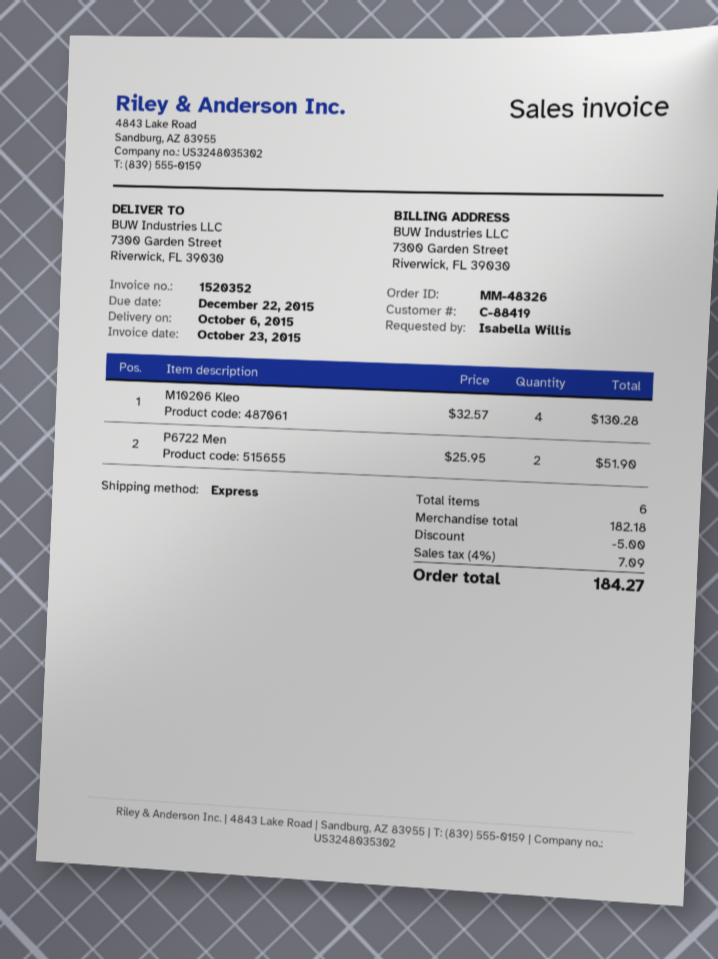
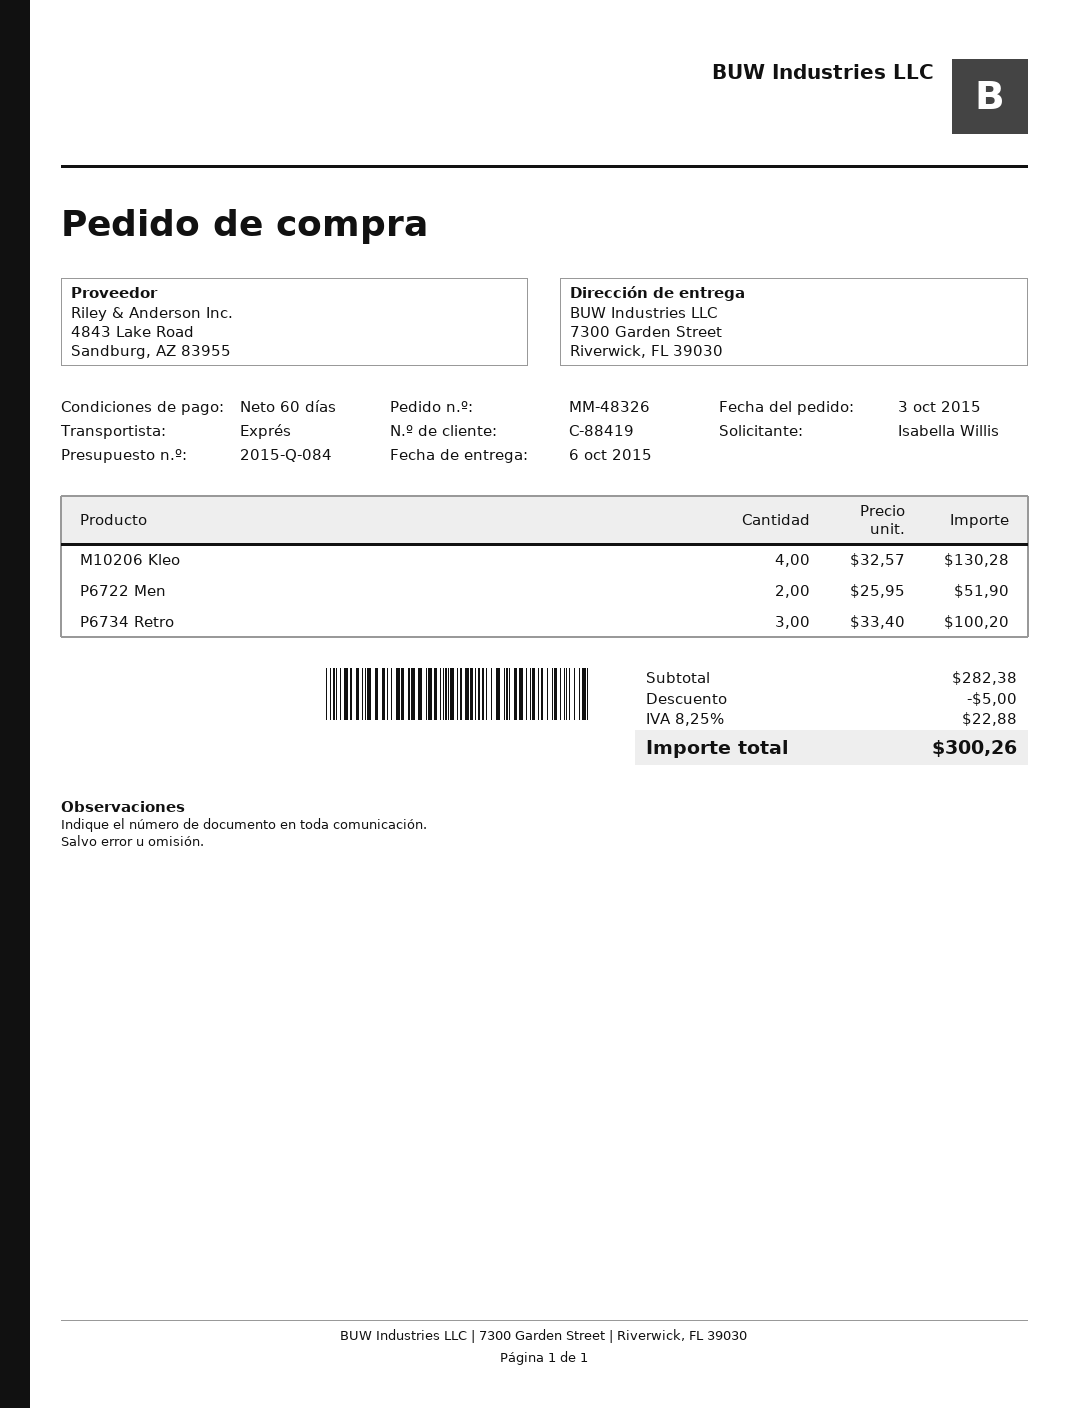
P6734 Retro: none -> 3 x 33.40 = 100.20
subtotal: 182.18 -> 282.38
tax: 4% = 7.09 -> 8.25% = 22.88
total: 184.27 -> 300.26

